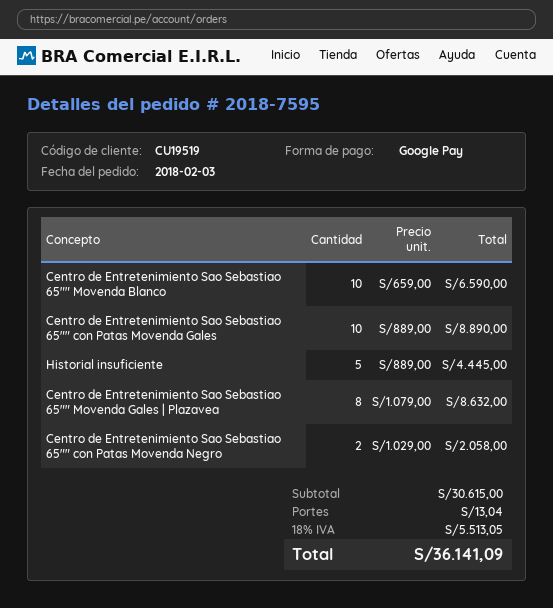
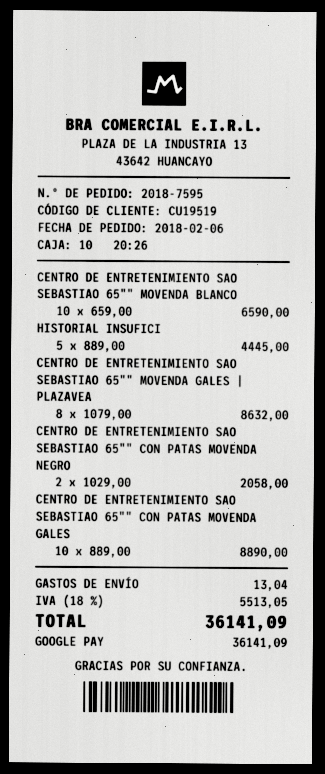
order date: 2018-02-03 -> 2018-02-06

